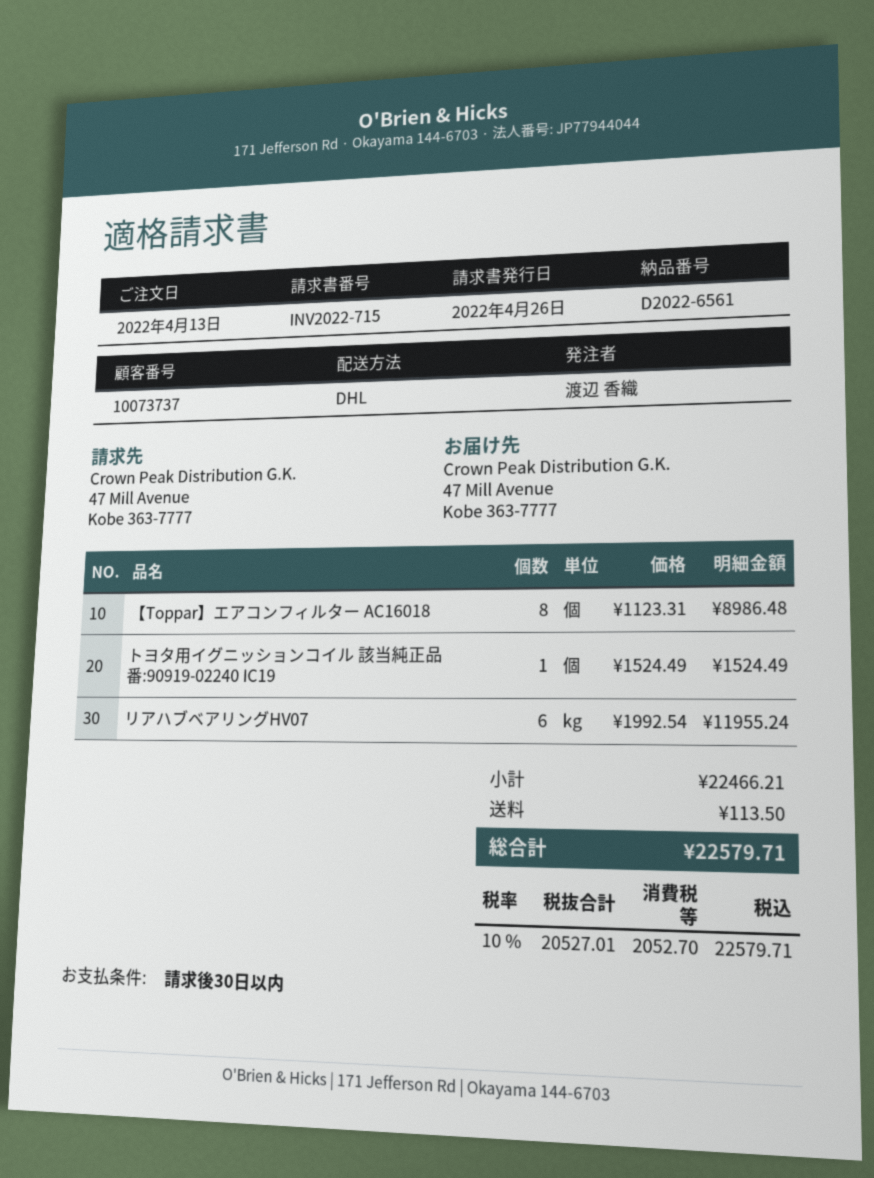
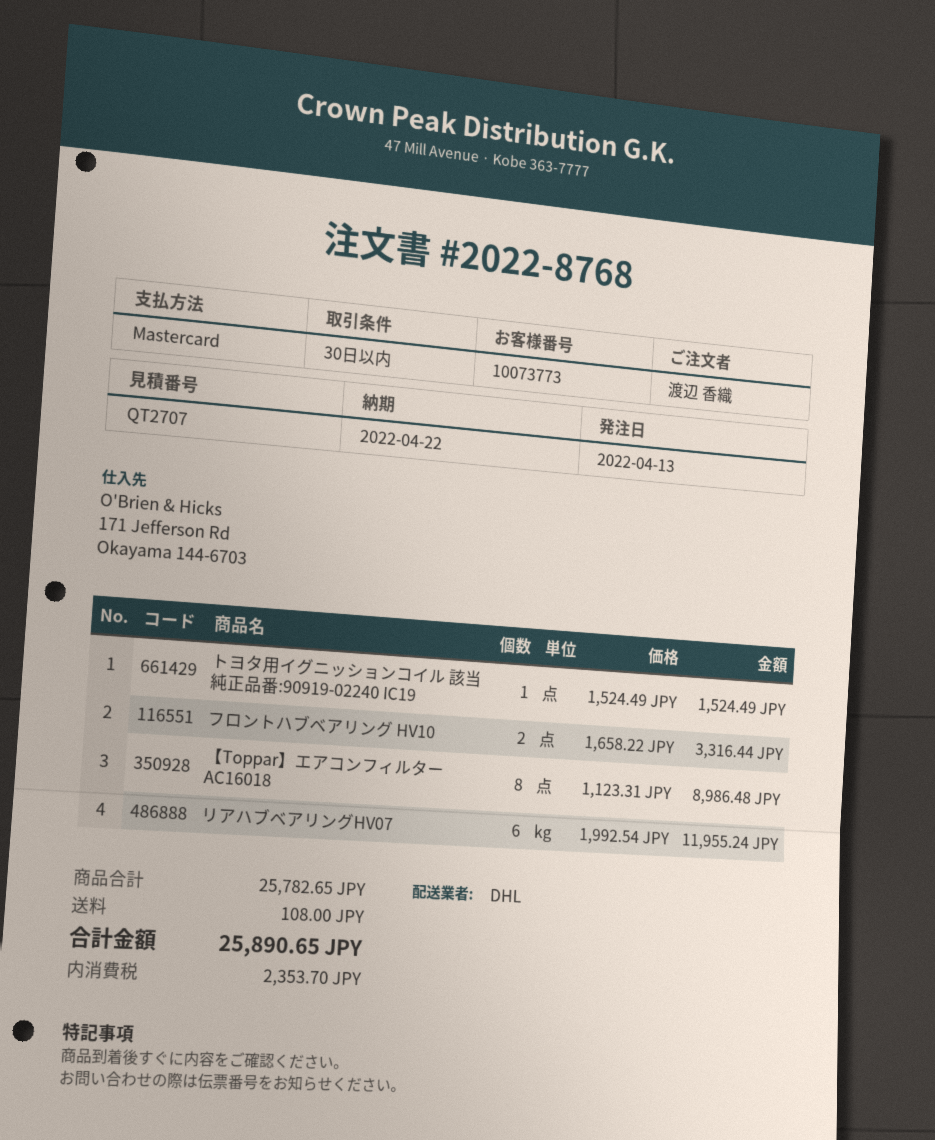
customer number: 10073737 -> 10073773
フロントハブベアリング HV10: none -> 2 x 1658.22 = 3316.44
subtotal: 22466.21 -> 25782.65
shipping: 113.50 -> 108.00
tax: 2052.70 -> 2353.70
total: 22579.71 -> 25890.65

